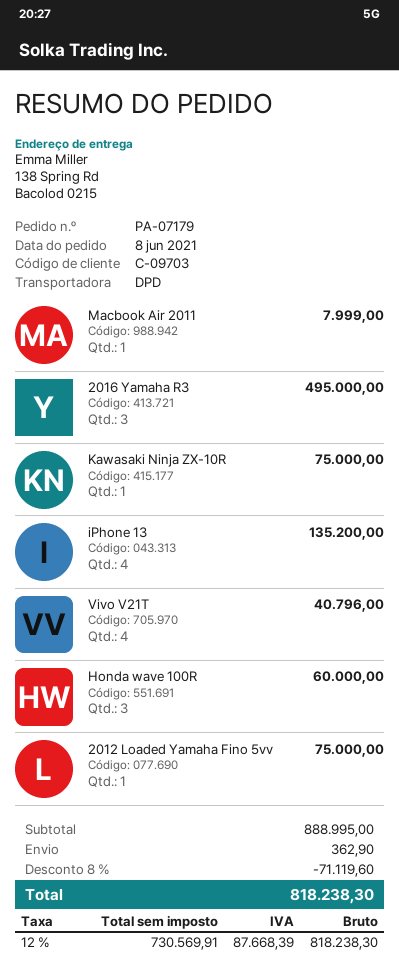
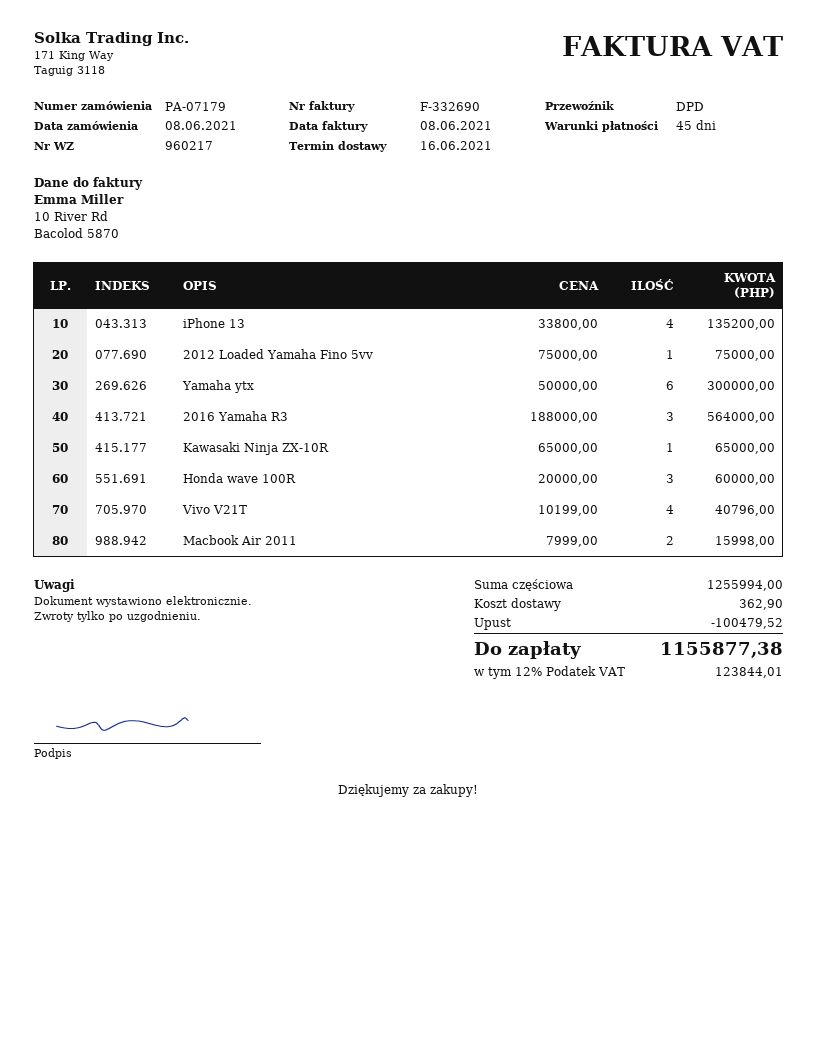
Macbook Air 2011: 1 for 7999.00 -> 2 for 15998.00
2016 Yamaha R3: 3 for 495000.00 -> 3 for 564000.00
Kawasaki Ninja ZX-10R: 1 for 75000.00 -> 1 for 65000.00
Yamaha ytx: none -> 6 for 300000.00
subtotal: 888995.00 -> 1255994.00
discount: 71119.60 -> 100479.52
tax: 12% = 87668.39 -> 12% = 123844.01
total: 818238.30 -> 1155877.38

